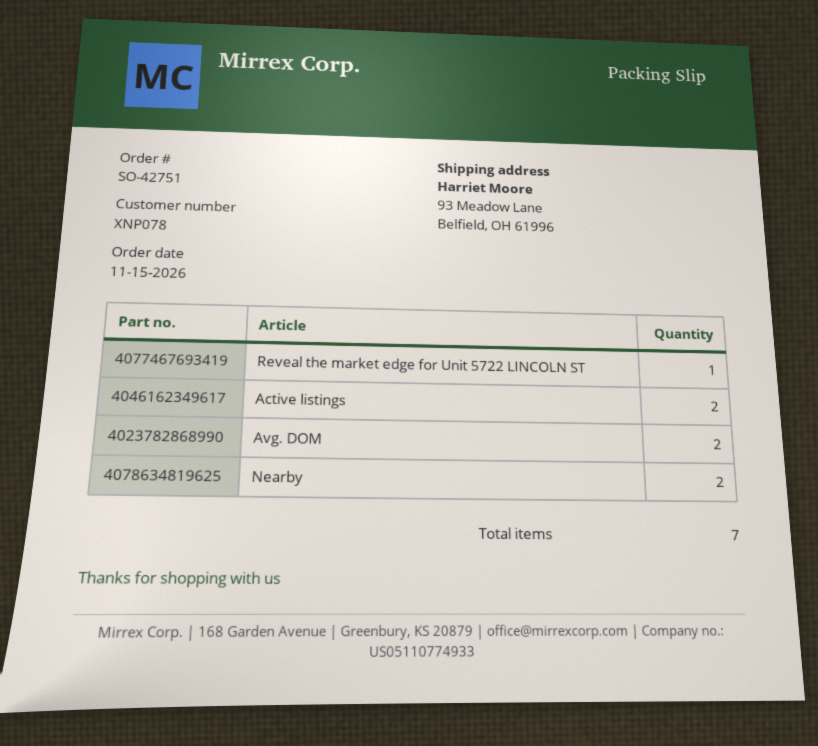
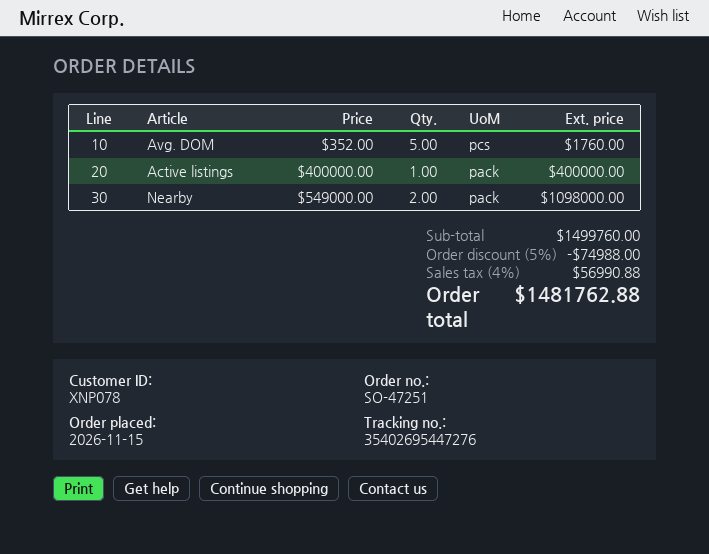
order number: SO-42751 -> SO-47251
Reveal the market edge for Unit 5722 LINCOLN ST: 1 -> none
Active listings: 2 -> 1
Avg. DOM: 2 -> 5

